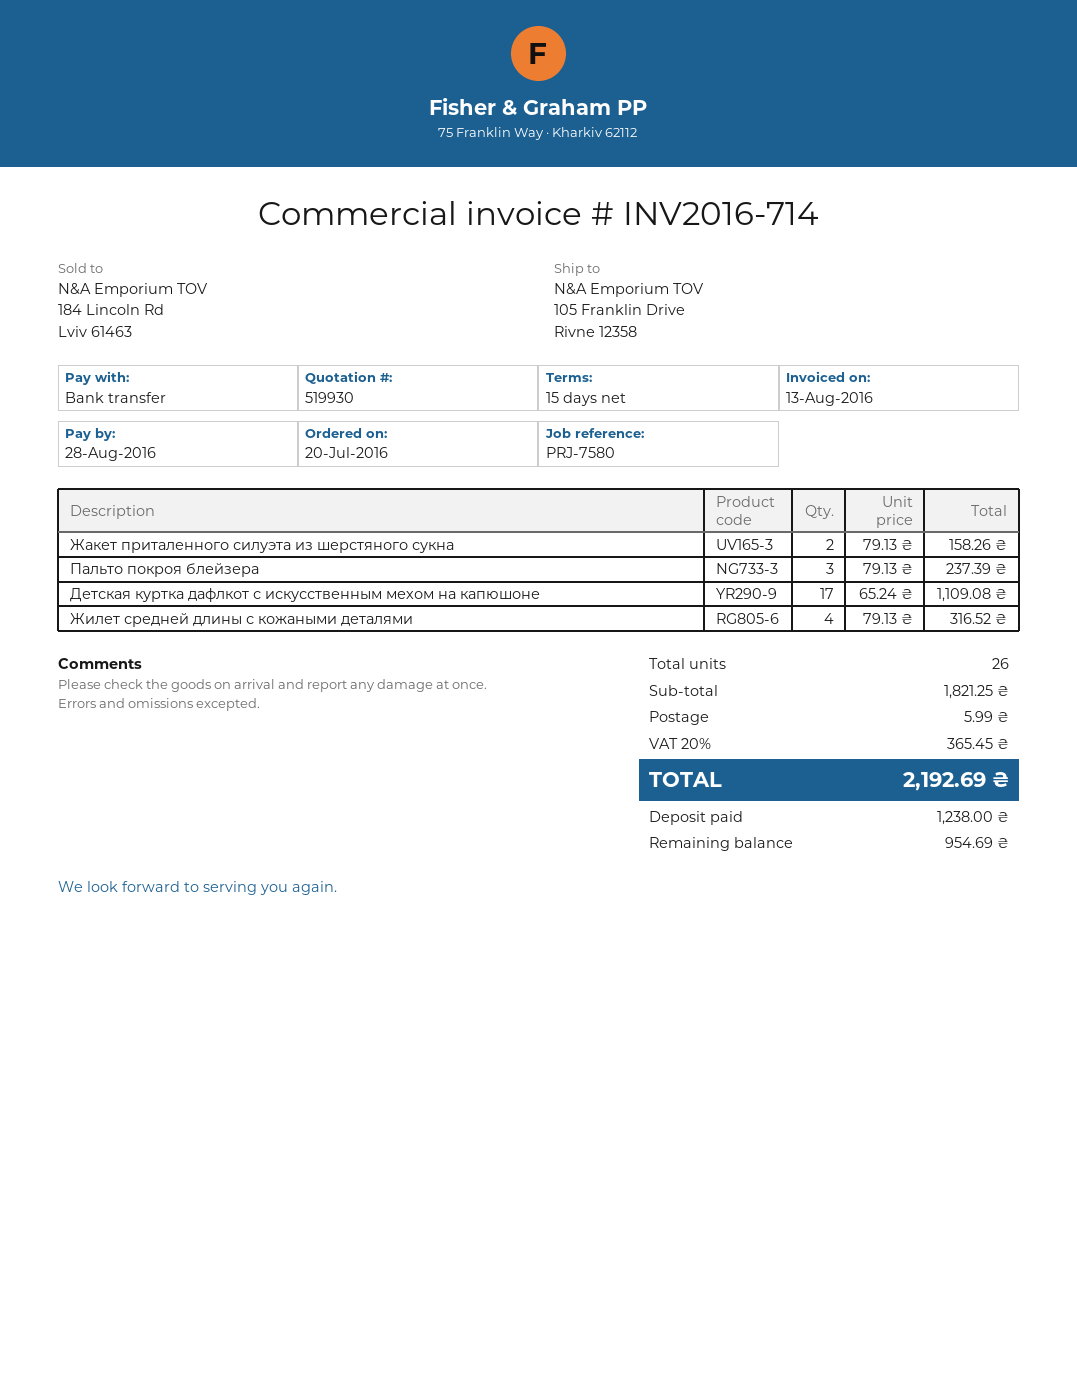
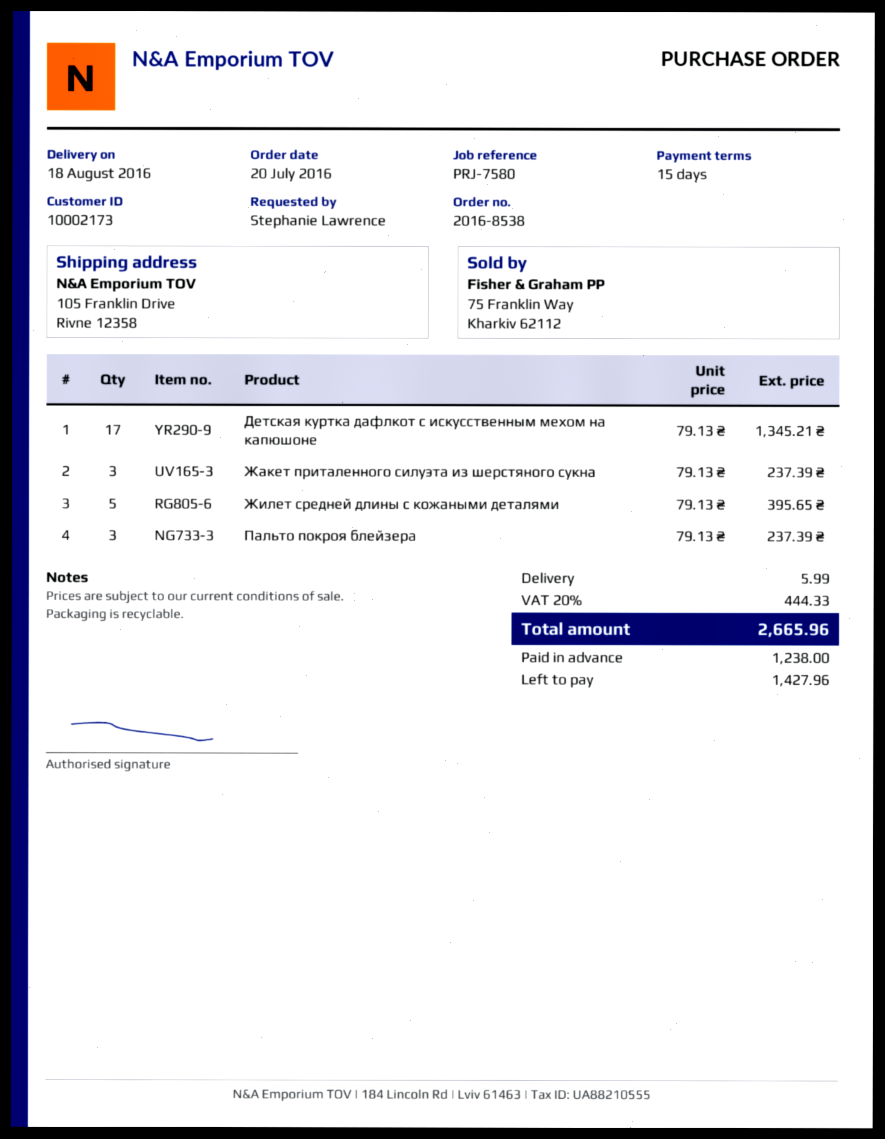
Жакет приталенного силуэта из шерстяного сукна: 2 x 79.13 = 158.26 -> 3 x 79.13 = 237.39
Детская куртка дафлкот с искусственным мехом на капюшоне: 17 x 65.24 = 1109.08 -> 17 x 79.13 = 1345.21
Жилет средней длины с кожаными деталями: 4 x 79.13 = 316.52 -> 5 x 79.13 = 395.65
tax: 20% = 365.45 -> 20% = 444.33
total: 2192.69 -> 2665.96
balance: 954.69 -> 1427.96

